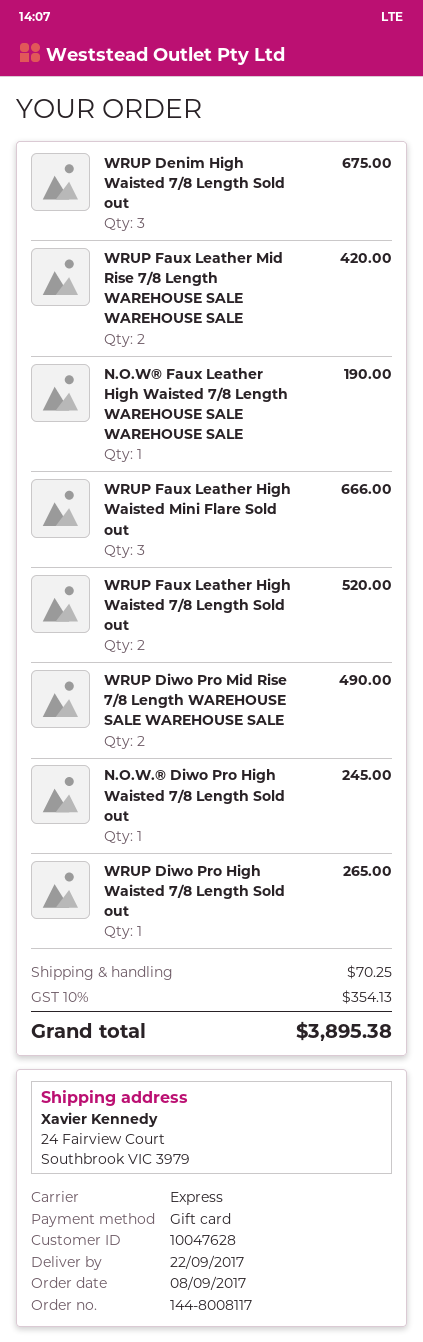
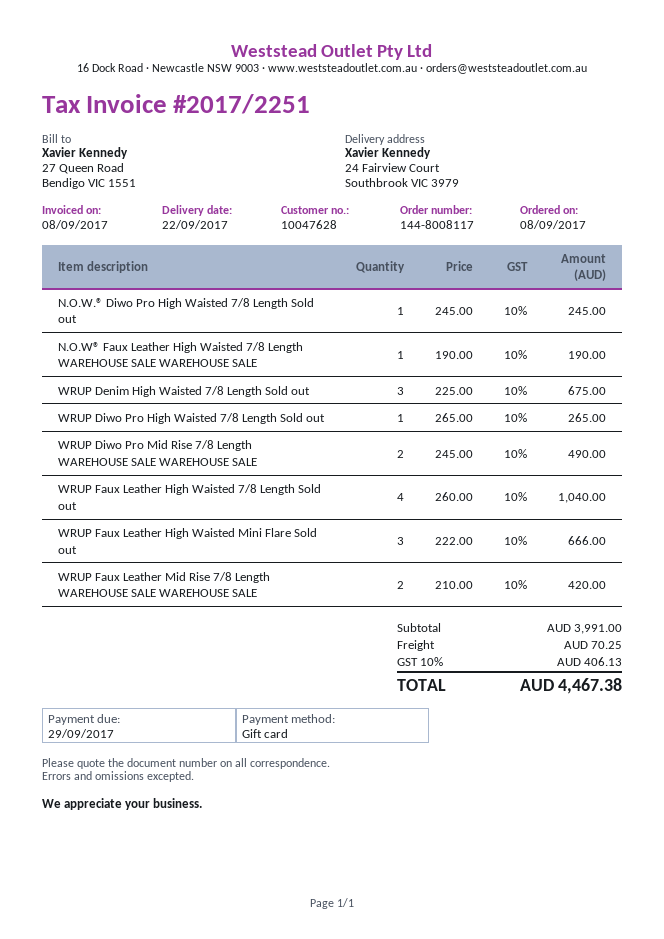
WRUP Faux Leather High Waisted 7/8 Length Sold out: 2 for 520.00 -> 4 for 1040.00
tax: 10% = 354.13 -> 10% = 406.13
total: 3895.38 -> 4467.38

